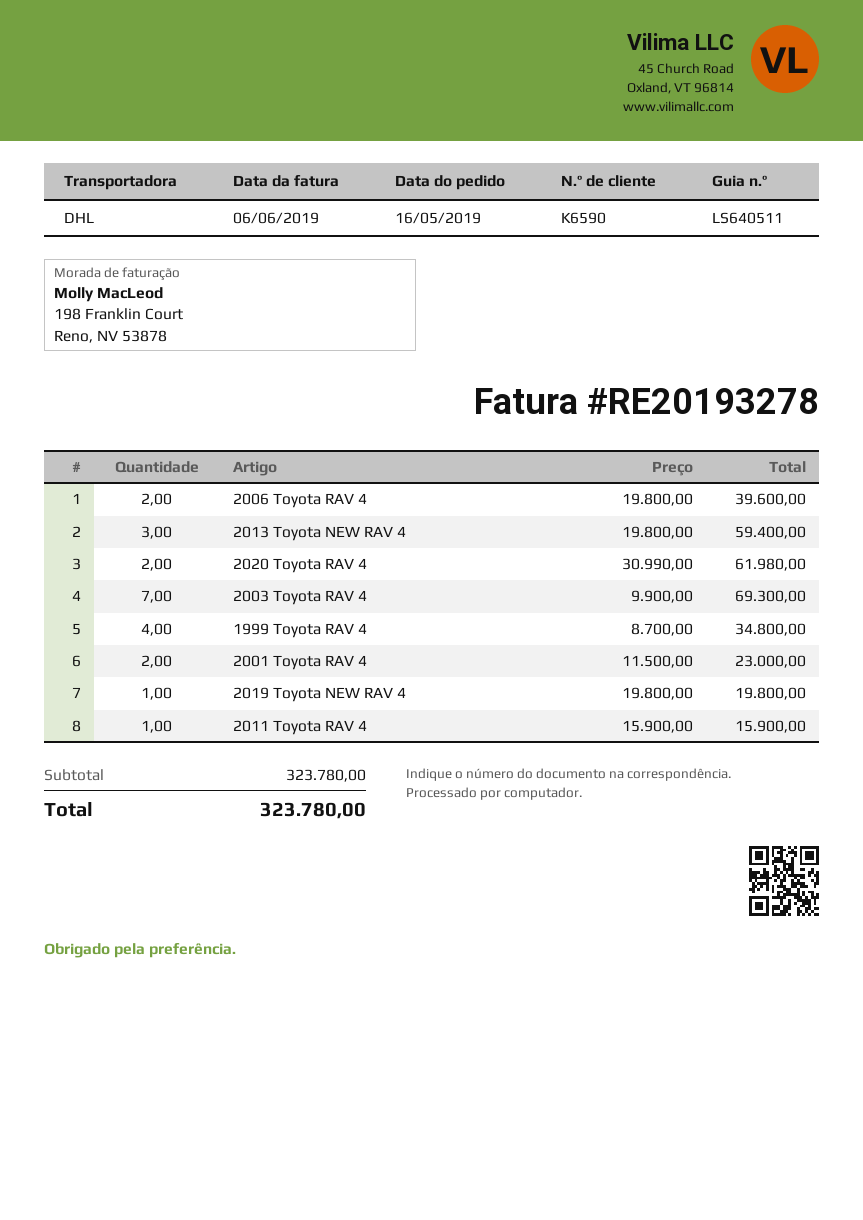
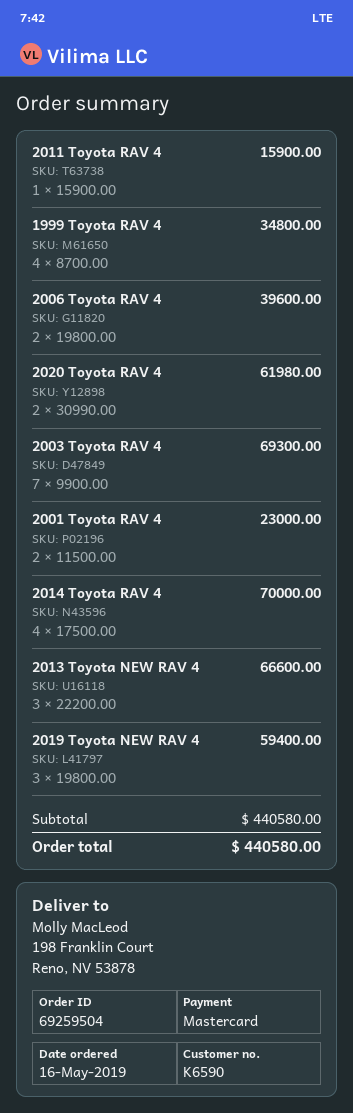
2013 Toyota NEW RAV 4: 3 x 19800.00 = 59400.00 -> 3 x 22200.00 = 66600.00
2019 Toyota NEW RAV 4: 1 x 19800.00 = 19800.00 -> 3 x 19800.00 = 59400.00
2014 Toyota RAV 4: none -> 4 x 17500.00 = 70000.00
subtotal: 323780.00 -> 440580.00
total: 323780.00 -> 440580.00

